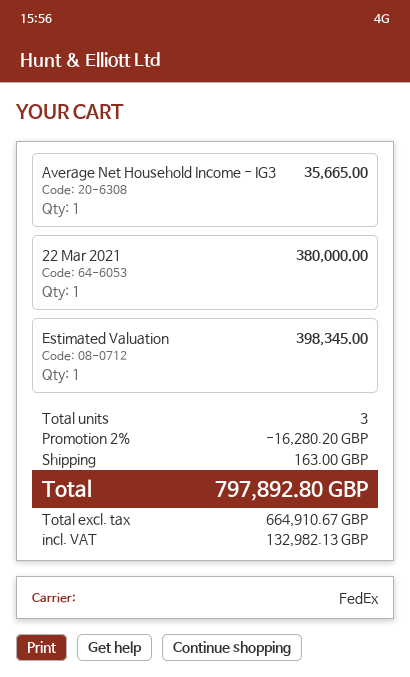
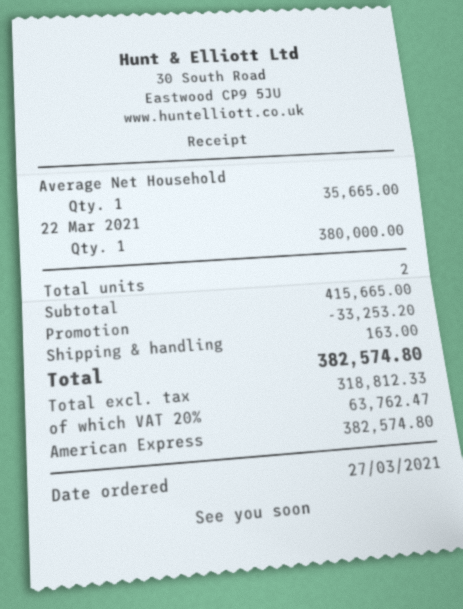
Estimated Valuation: 1 for 398345.00 -> none
total quantity: 3 -> 2
discount: 16280.20 -> 33253.20
net: 664910.67 -> 318812.33
tax: 132982.13 -> 63762.47
total: 797892.80 -> 382574.80

